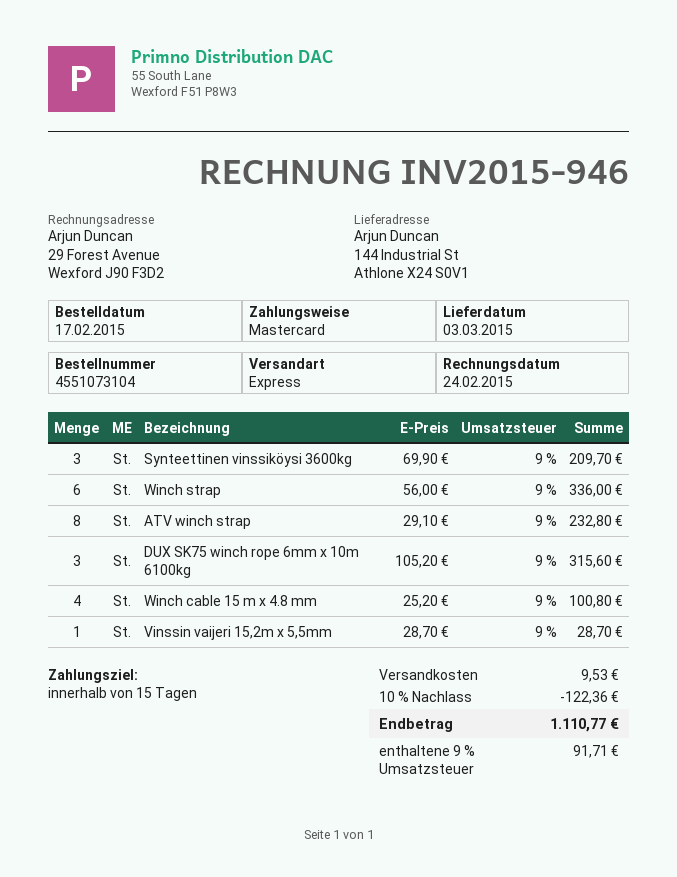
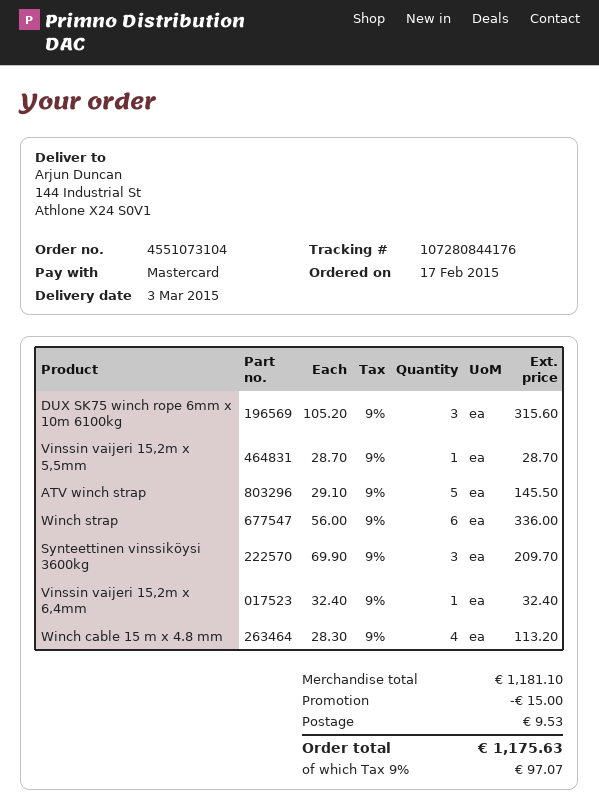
ATV winch strap: 8 x 29.10 = 232.80 -> 5 x 29.10 = 145.50
Winch cable 15 m x 4.8 mm: 4 x 25.20 = 100.80 -> 4 x 28.30 = 113.20
Vinssin vaijeri 15,2m x 6,4mm: none -> 1 x 32.40 = 32.40
discount: 122.36 -> 15.00
tax: 9% = 91.71 -> 9% = 97.07
total: 1110.77 -> 1175.63

